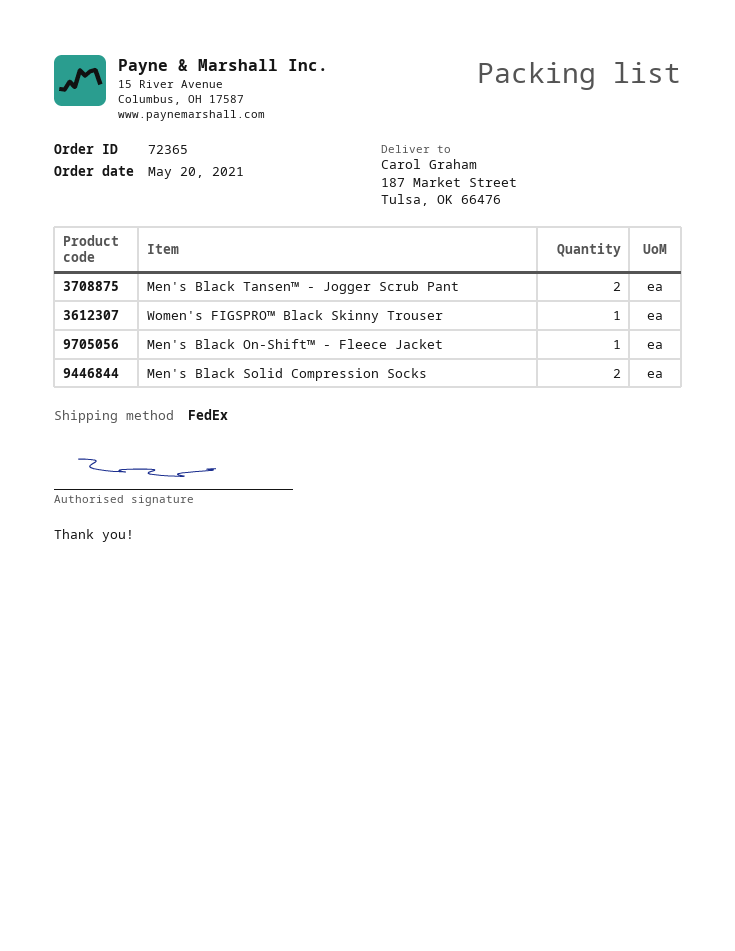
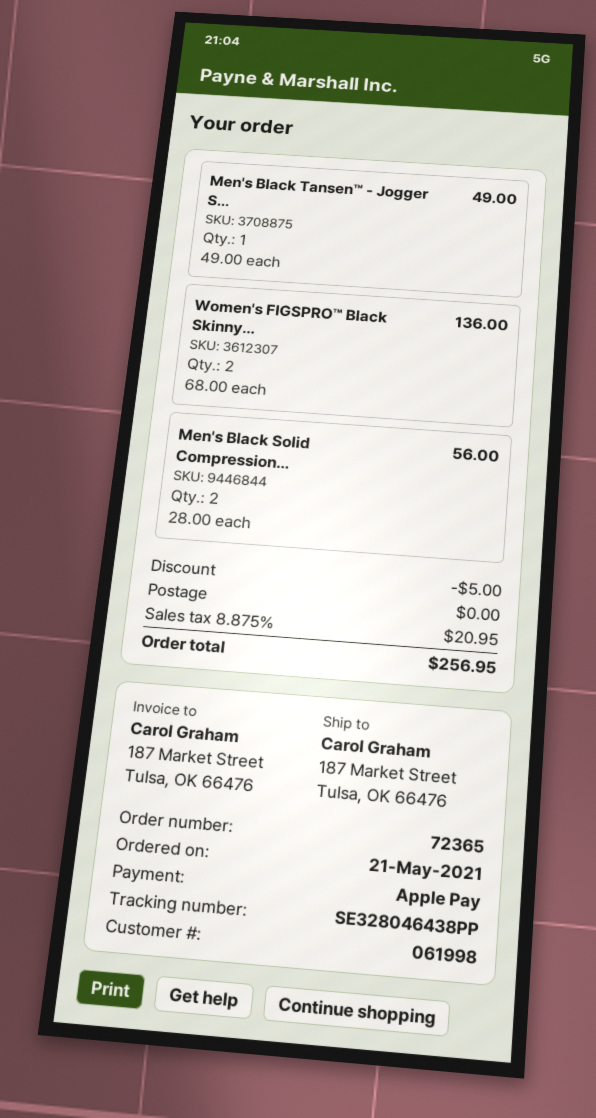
order date: 2021-05-20 -> 2021-05-21
Men's Black Tansen™ - Jogger Scrub Pant: 2 -> 1
Women's FIGSPRO™ Black Skinny Trouser: 1 -> 2
Men's Black On-Shift™ - Fleece Jacket: 1 -> none

